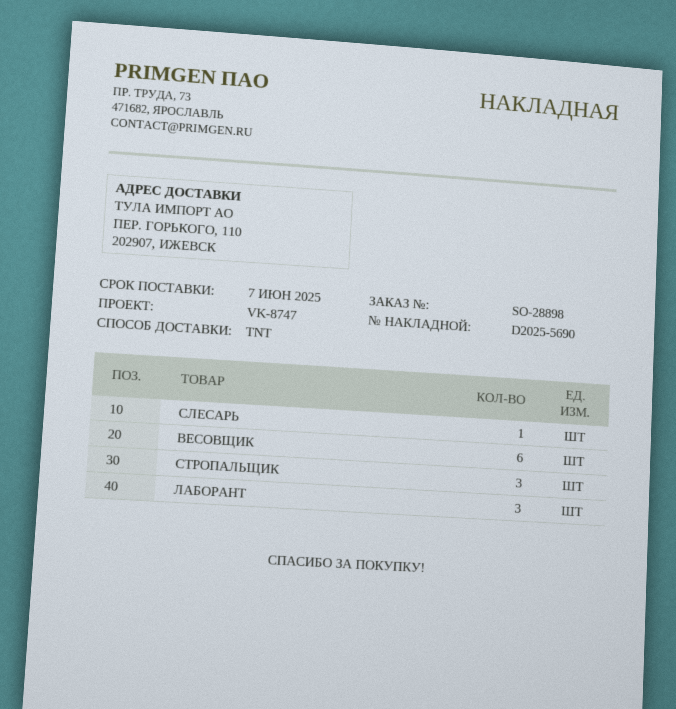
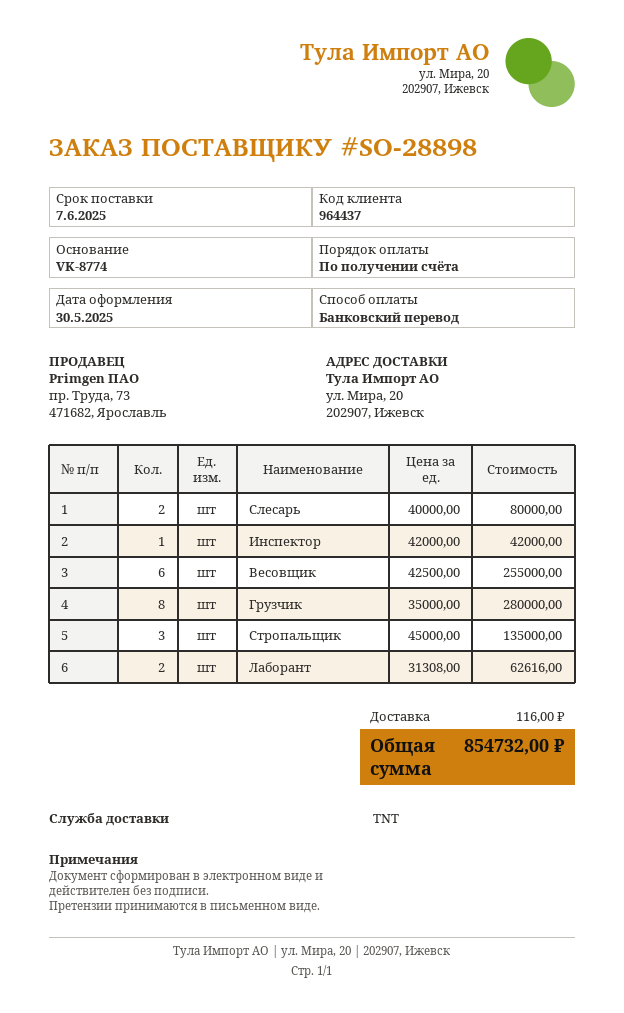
reference: VK-8747 -> VK-8774
ship to: ПЕР. ГОРЬКОГО, 110, 202907, ИЖЕВСК -> ул. Мира, 20, 202907, Ижевск
СЛЕСАРЬ: 1 -> 2
ЛАБОРАНТ: 3 -> 2
Инспектор: none -> 1
Грузчик: none -> 8

